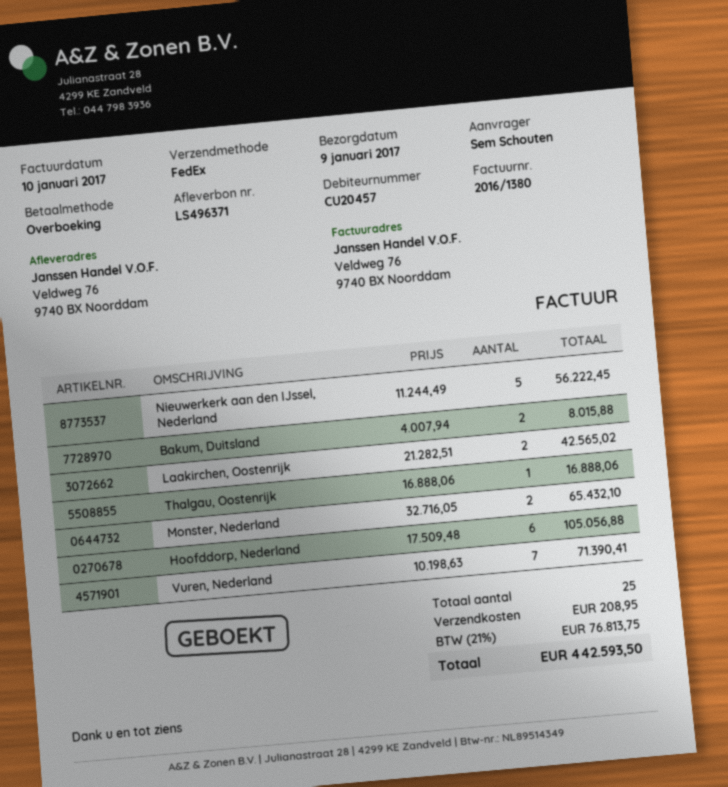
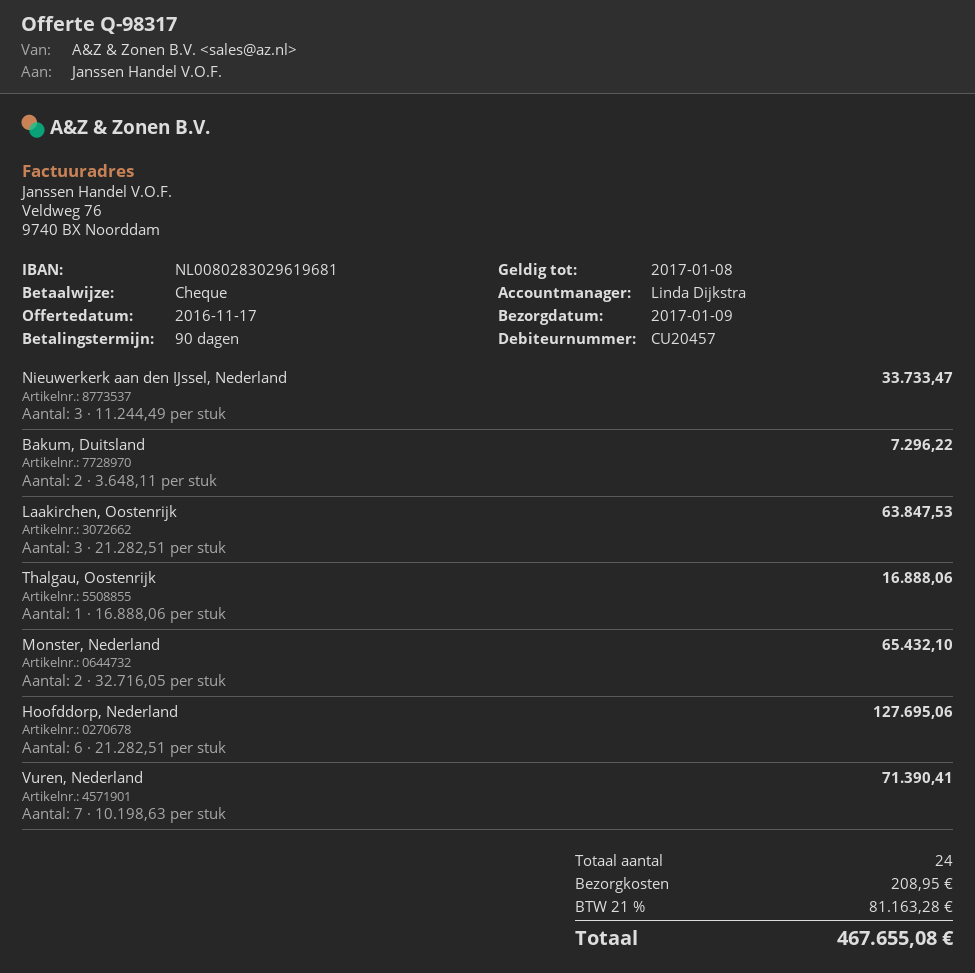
payment method: bank transfer -> cheque
Nieuwerkerk aan den IJssel, Nederland: 5 x 11244.49 = 56222.45 -> 3 x 11244.49 = 33733.47
Bakum, Duitsland: 2 x 4007.94 = 8015.88 -> 2 x 3648.11 = 7296.22
Laakirchen, Oostenrijk: 2 x 21282.51 = 42565.02 -> 3 x 21282.51 = 63847.53
Hoofddorp, Nederland: 6 x 17509.48 = 105056.88 -> 6 x 21282.51 = 127695.06
total quantity: 25 -> 24
tax: 21% = 76813.75 -> 21% = 81163.28
total: 442593.50 -> 467655.08

